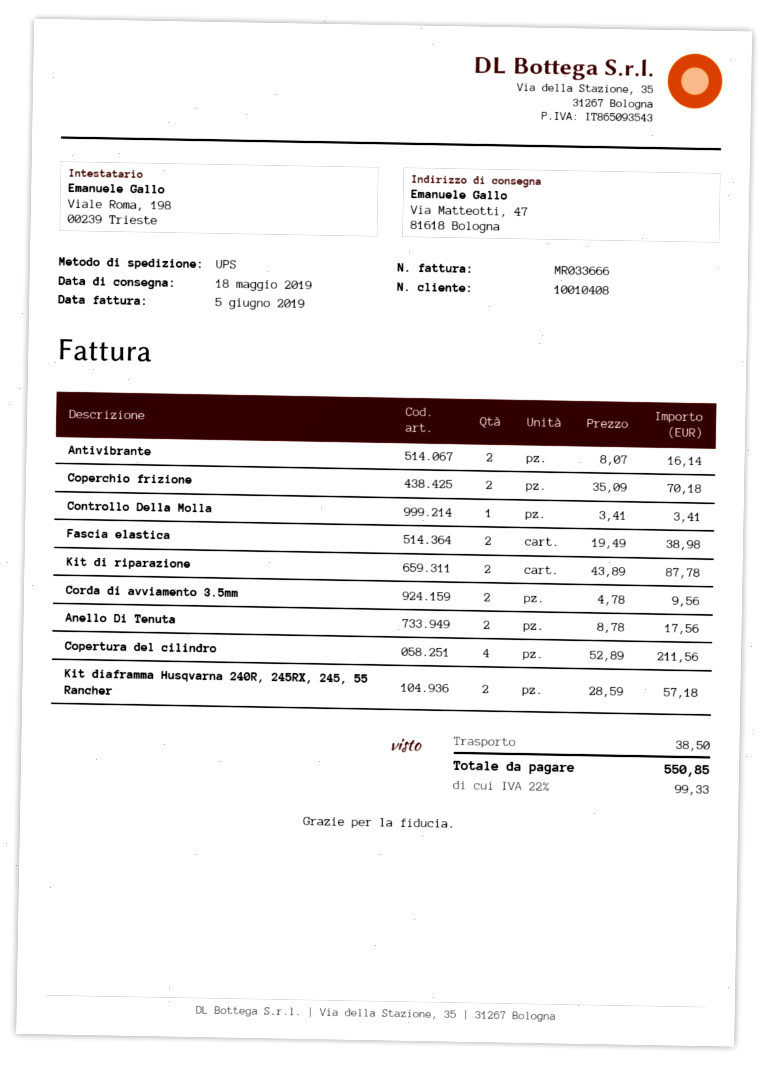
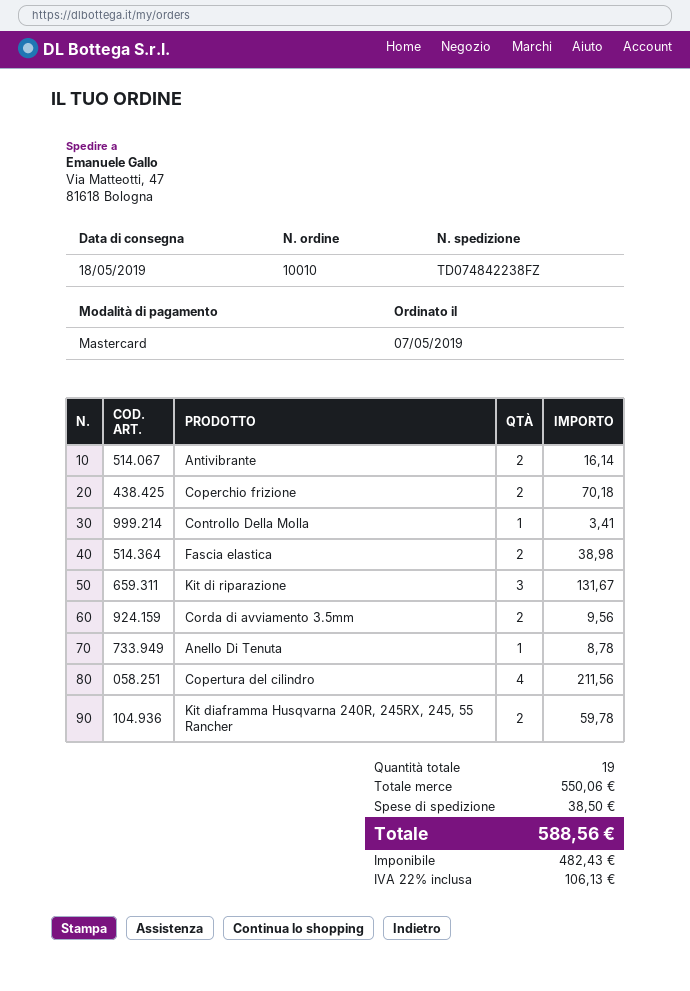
Kit di riparazione: 2 for 87.78 -> 3 for 131.67
Anello Di Tenuta: 2 for 17.56 -> 1 for 8.78
Kit diaframma Husqvarna 240R, 245RX, 245, 55 Rancher: 2 for 57.18 -> 2 for 59.78
tax: 22% = 99.33 -> 22% = 106.13
total: 550.85 -> 588.56

